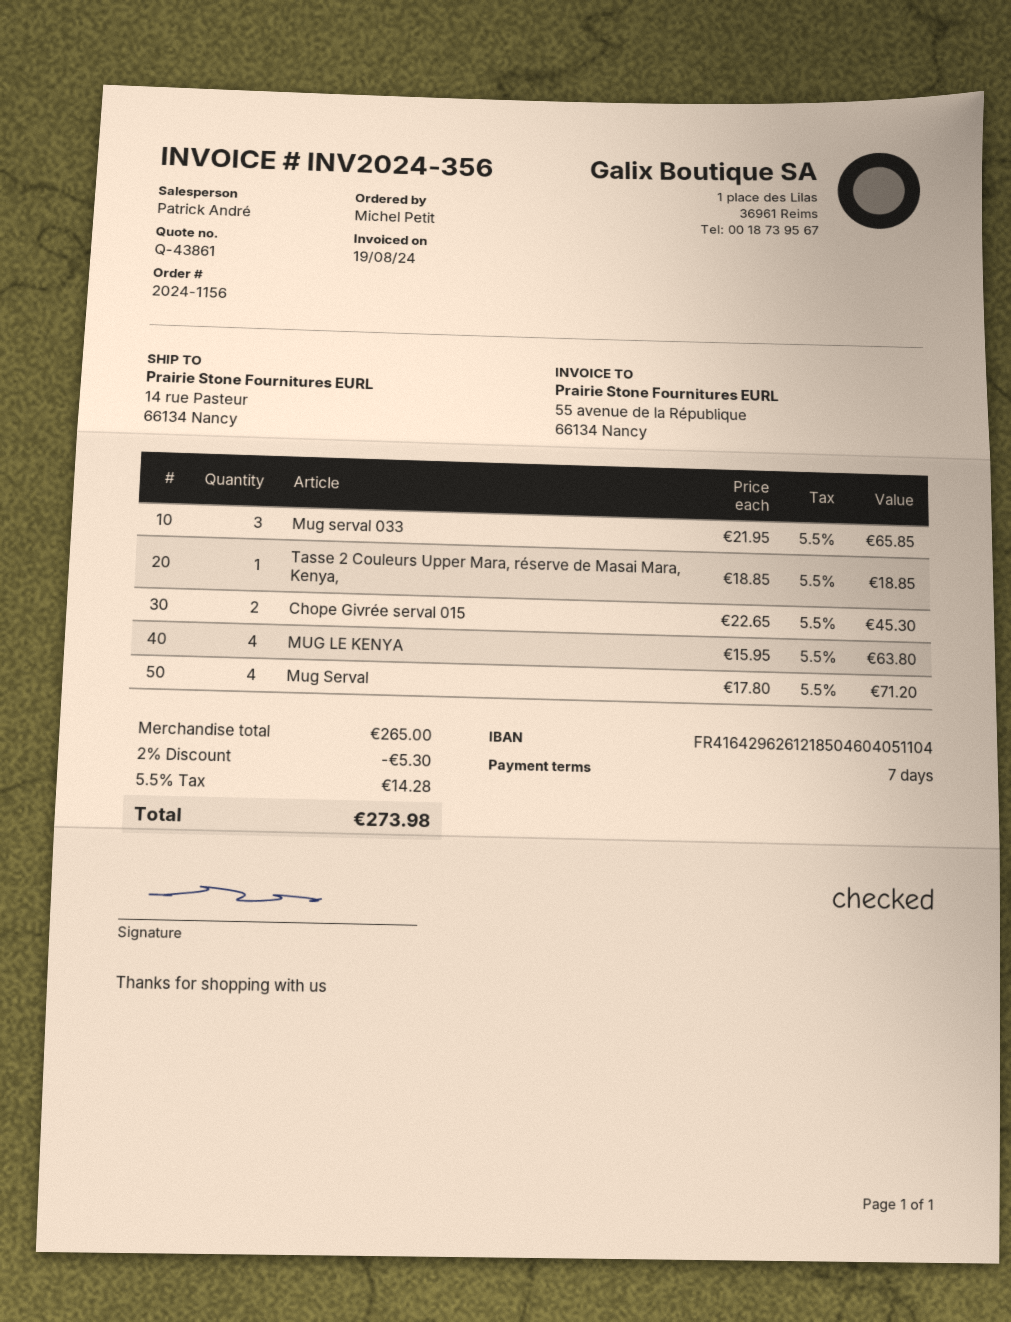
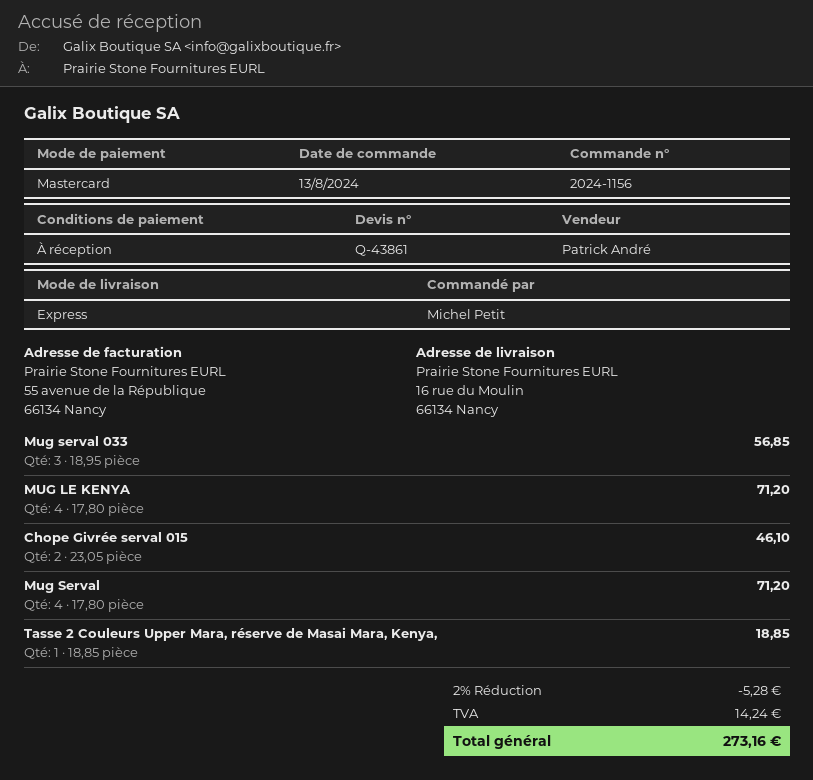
payment terms: 7 days -> on receipt
ship to: 14 rue Pasteur, 66134 Nancy -> 16 rue du Moulin, 66134 Nancy
Mug serval 033: 3 x 21.95 = 65.85 -> 3 x 18.95 = 56.85
Chope Givrée serval 015: 2 x 22.65 = 45.30 -> 2 x 23.05 = 46.10
MUG LE KENYA: 4 x 15.95 = 63.80 -> 4 x 17.80 = 71.20
discount: 2% = 5.30 -> 2% = 5.28
tax: 14.28 -> 14.24
total: 273.98 -> 273.16

